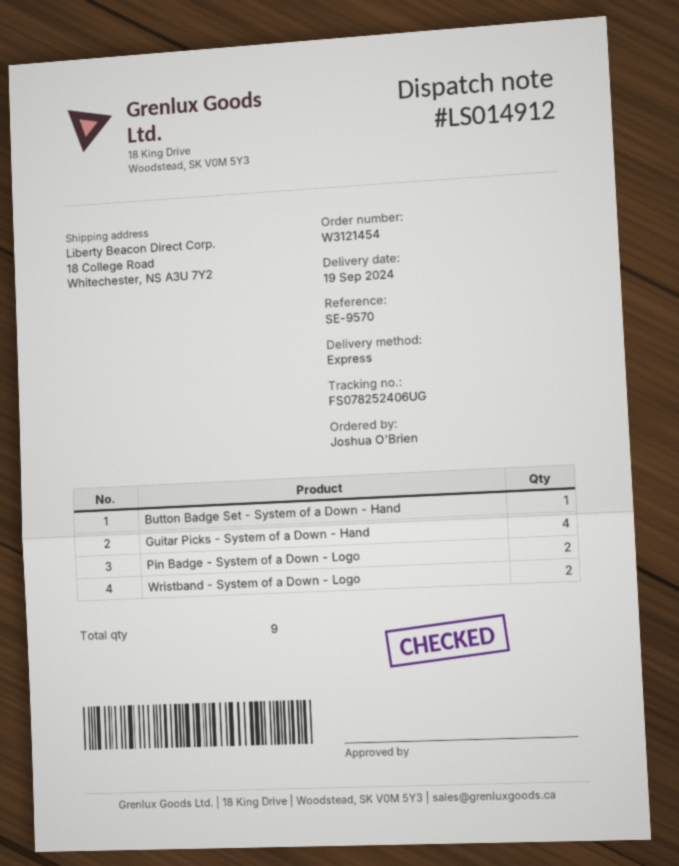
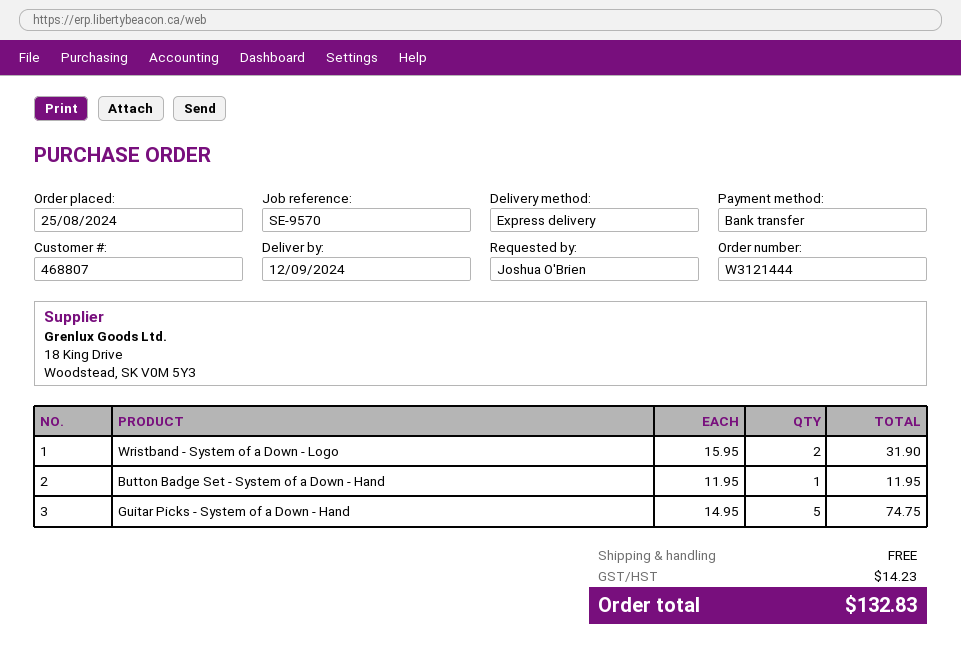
order number: W3121454 -> W3121444
delivery date: 2024-09-19 -> 2024-09-12
Guitar Picks - System of a Down - Hand: 4 -> 5
Pin Badge - System of a Down - Logo: 2 -> none

